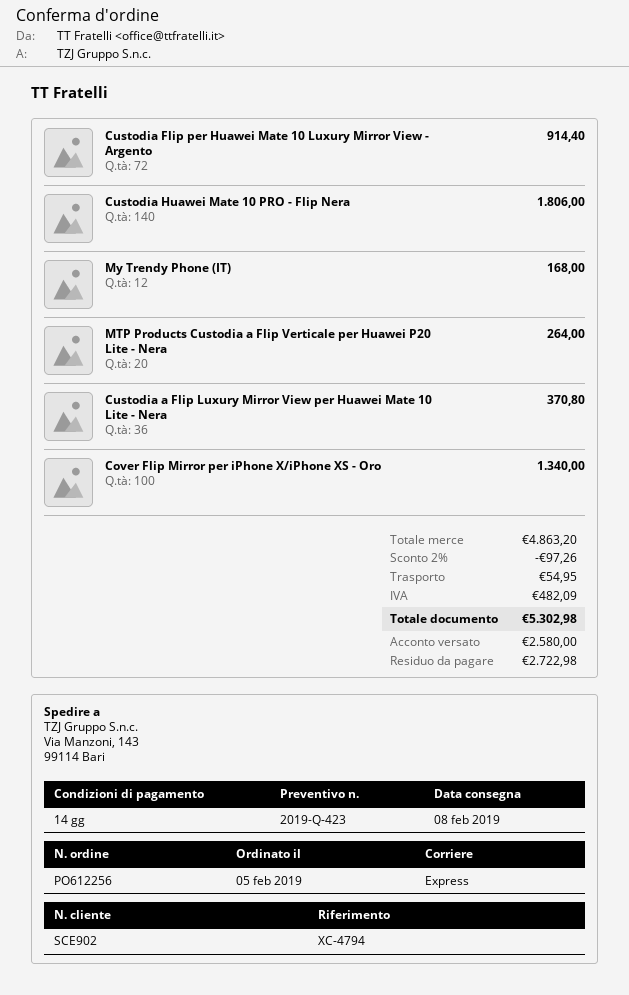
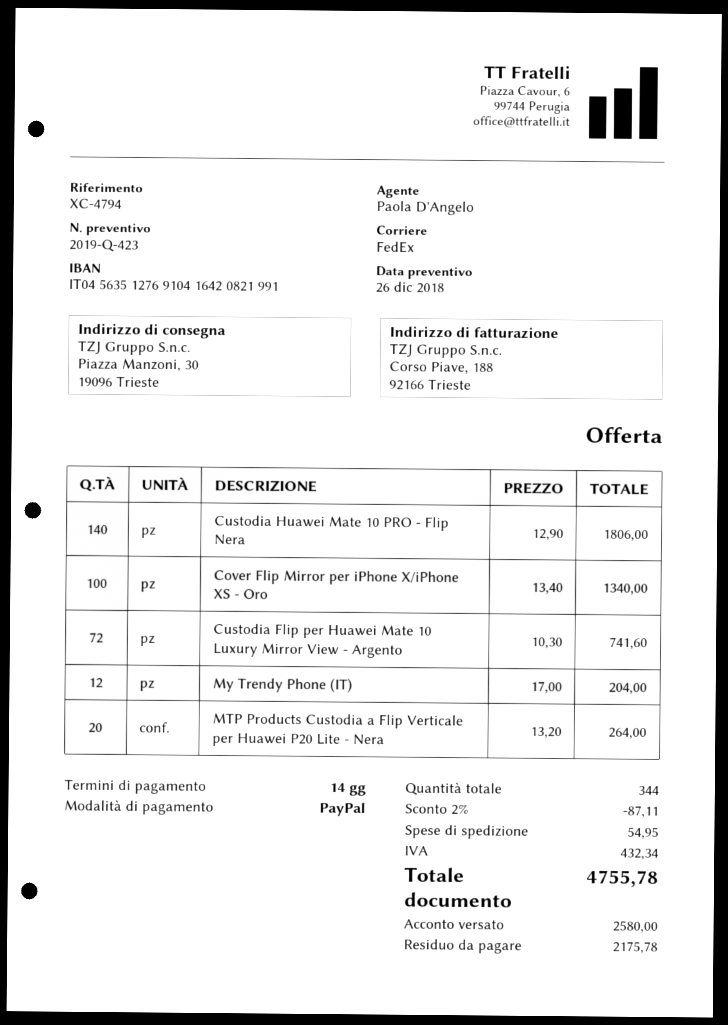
shipping method: express -> FedEx
ship to: Via Manzoni, 143, 99114 Bari -> Piazza Manzoni, 30, 19096 Trieste
Custodia Flip per Huawei Mate 10 Luxury Mirror View - Argento: 72 for 914.40 -> 72 for 741.60
My Trendy Phone (IT): 12 for 168.00 -> 12 for 204.00
Custodia a Flip Luxury Mirror View per Huawei Mate 10 Lite - Nera: 36 for 370.80 -> none
discount: 2% = 97.26 -> 2% = 87.11
tax: 482.09 -> 432.34
total: 5302.98 -> 4755.78
balance: 2722.98 -> 2175.78

